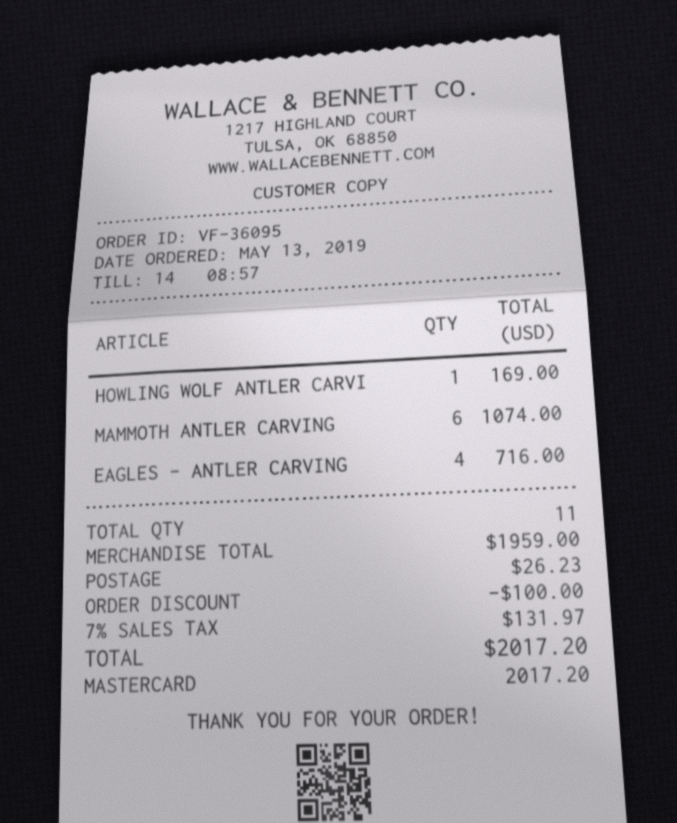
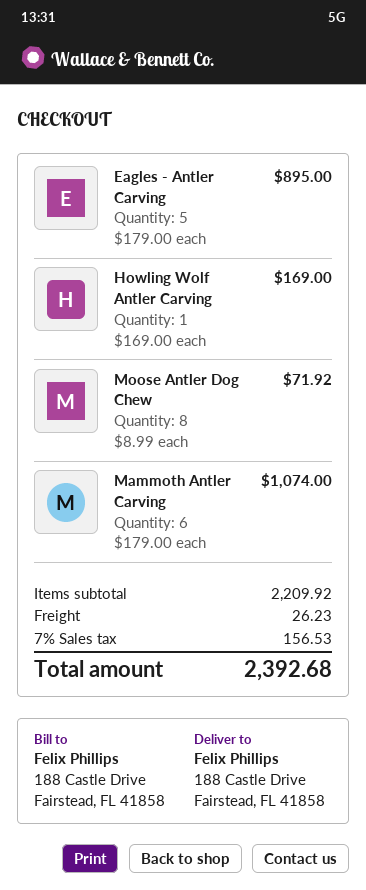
EAGLES - ANTLER CARVING: 4 for 716.00 -> 5 for 895.00
Moose Antler Dog Chew: none -> 8 for 71.92
subtotal: 1959.00 -> 2209.92
discount: 100.00 -> none
tax: 7% = 131.97 -> 7% = 156.53
total: 2017.20 -> 2392.68

